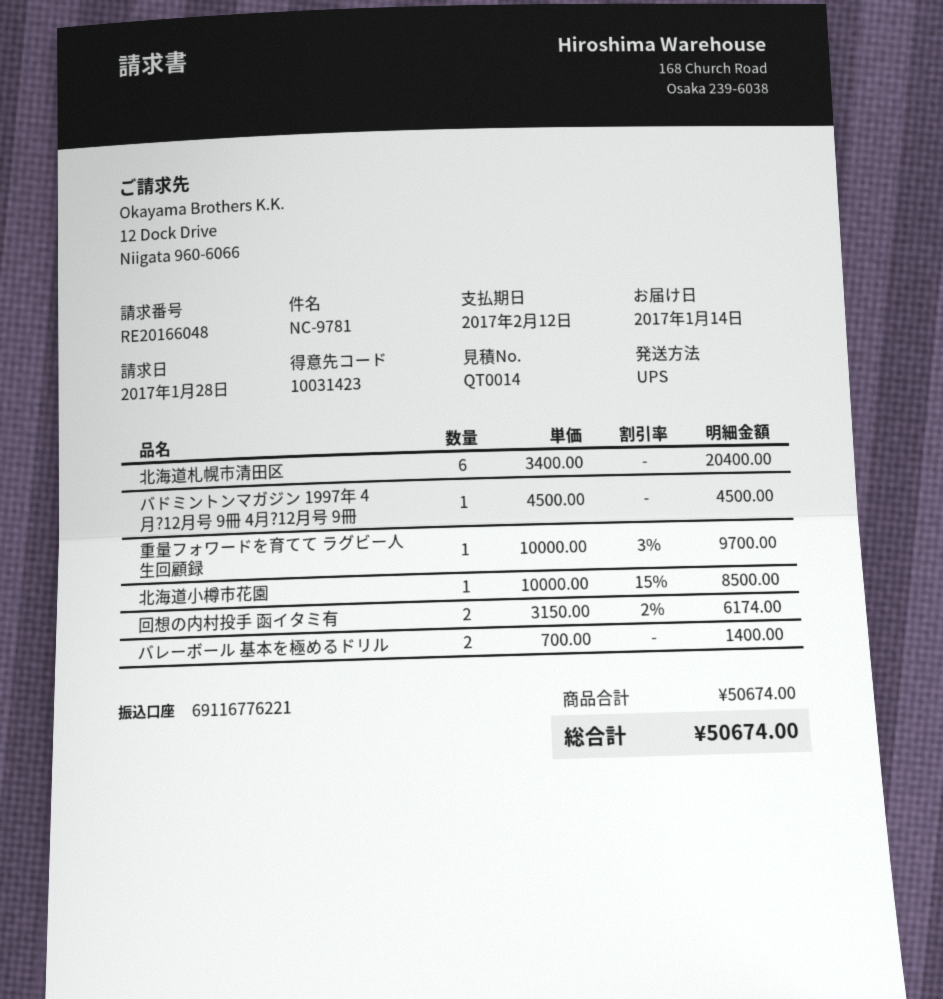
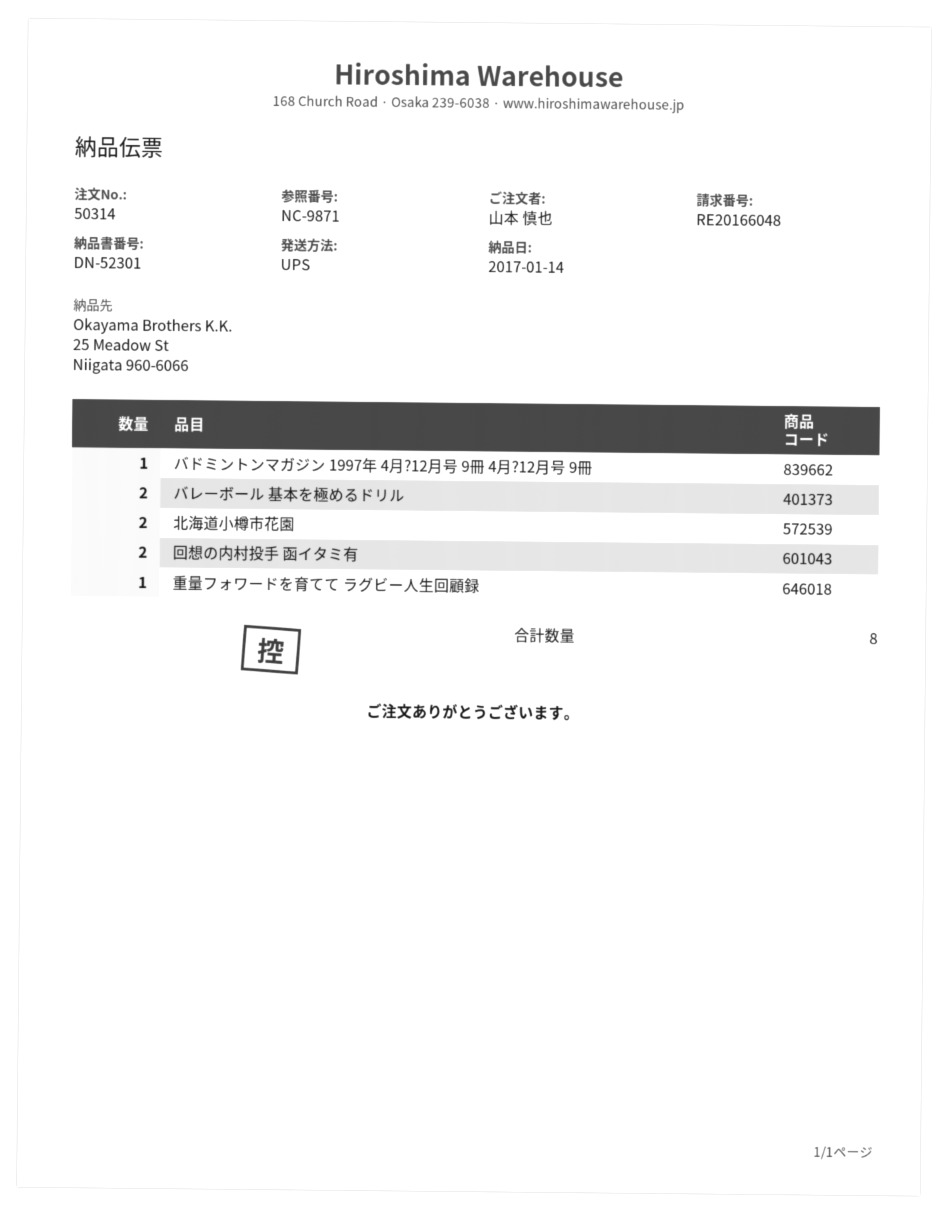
reference: NC-9781 -> NC-9871
北海道札幌市清田区: 6 -> none
北海道小樽市花園: 1 -> 2

